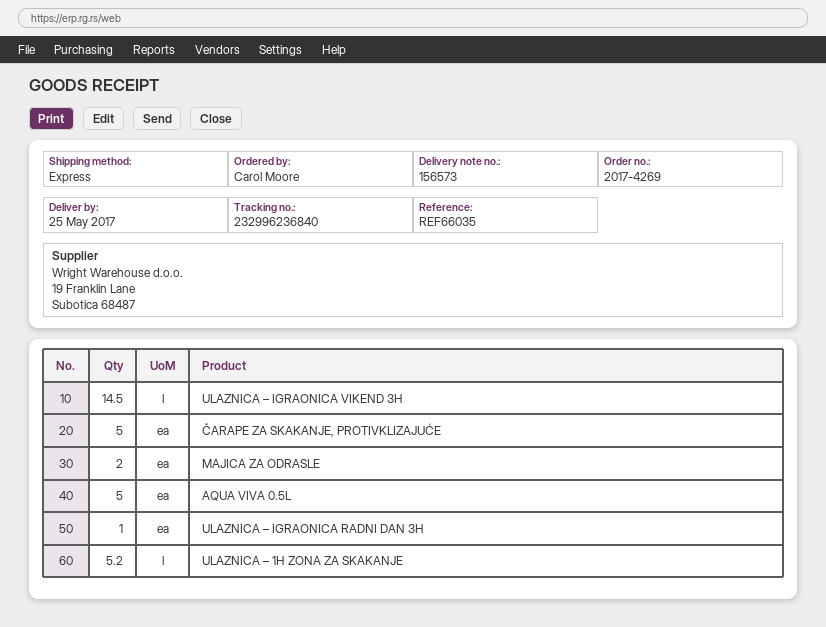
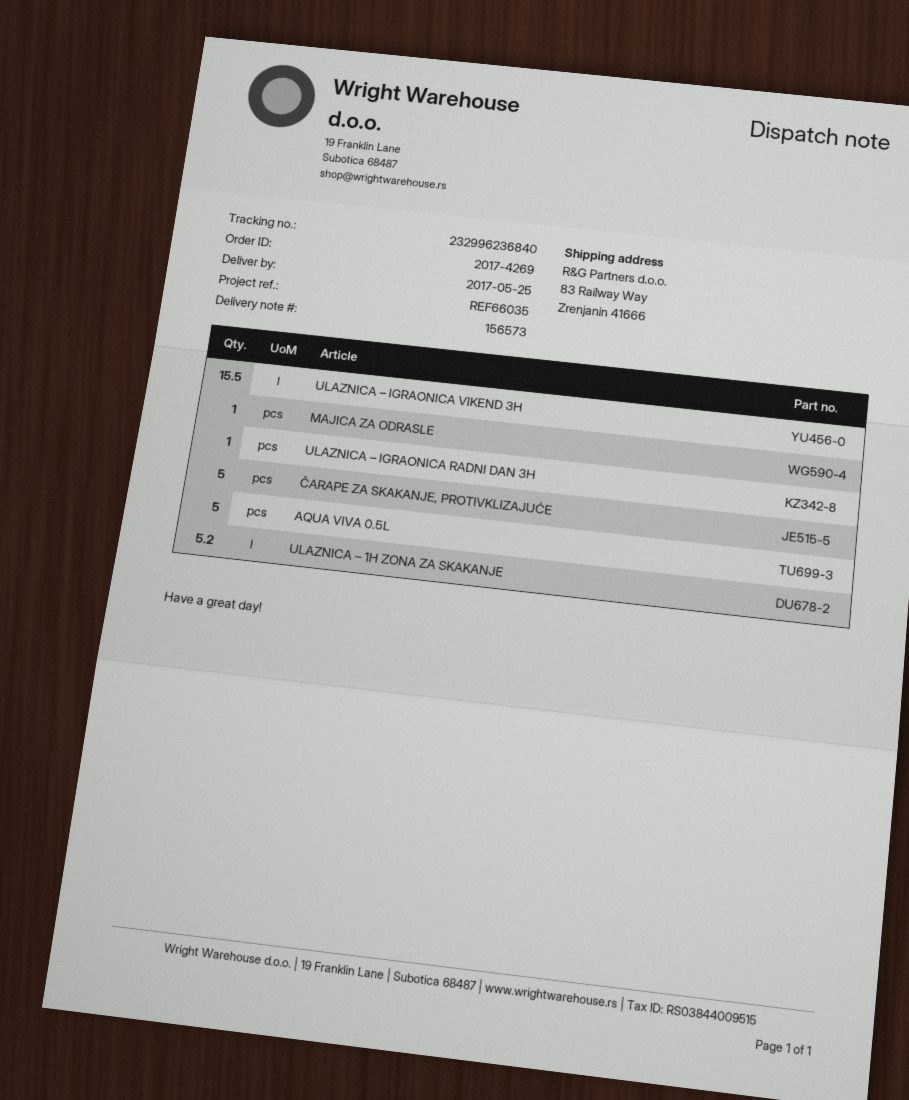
ULAZNICA – IGRAONICA VIKEND 3H: 14.5 -> 15.5
MAJICA ZA ODRASLE: 2 -> 1

